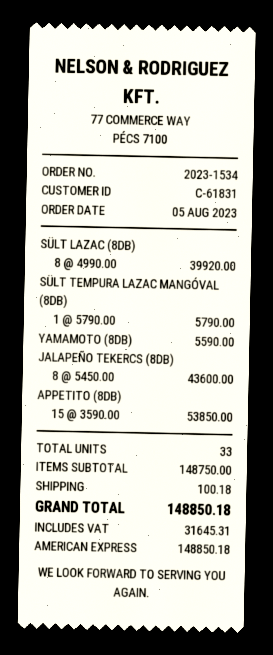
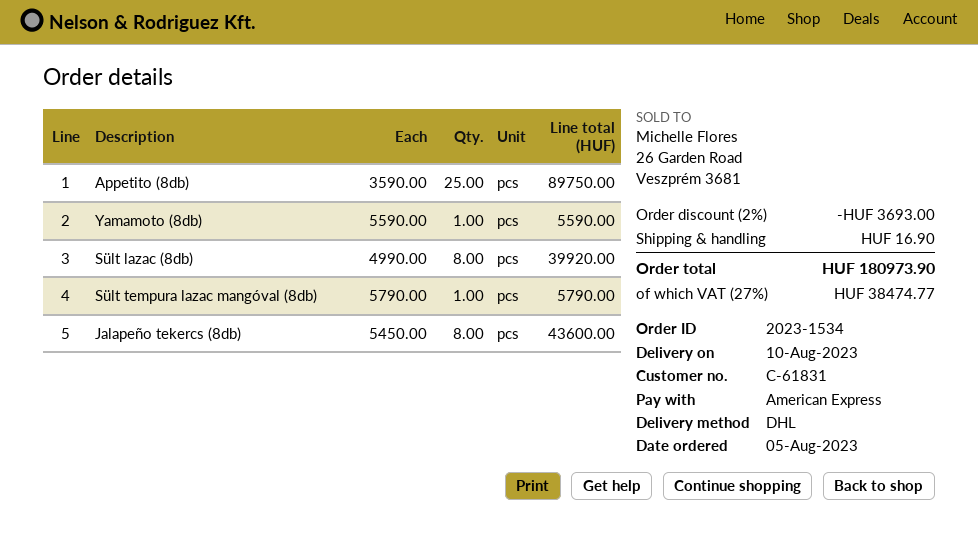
APPETITO (8DB): 15 x 3590.00 = 53850.00 -> 25 x 3590.00 = 89750.00
discount: none -> 2% = 3693.00
shipping: 100.18 -> 16.90
tax: 31645.31 -> 38474.77
total: 148850.18 -> 180973.90

